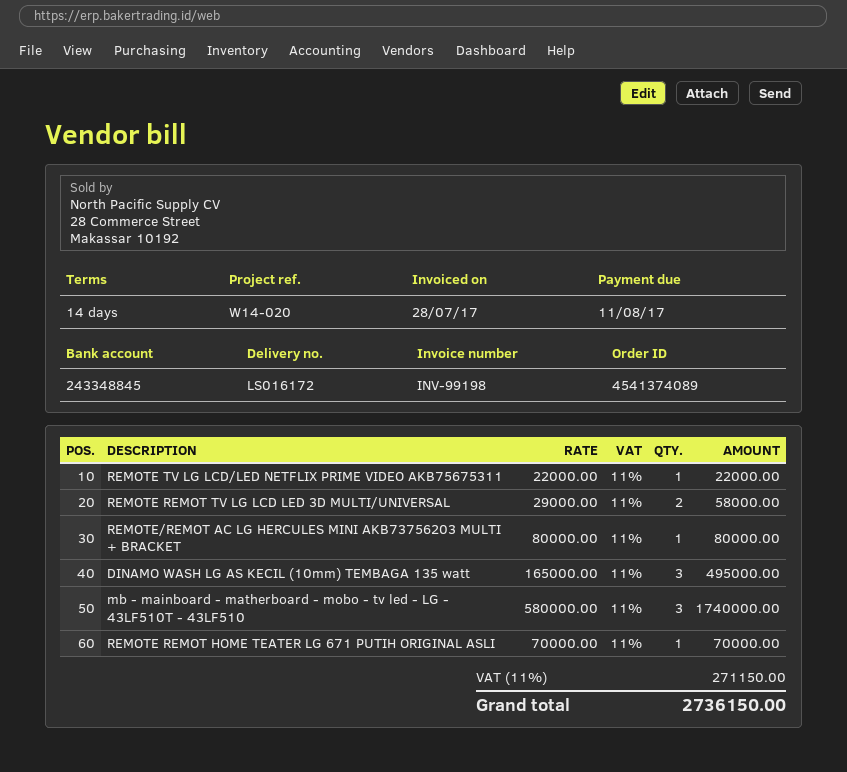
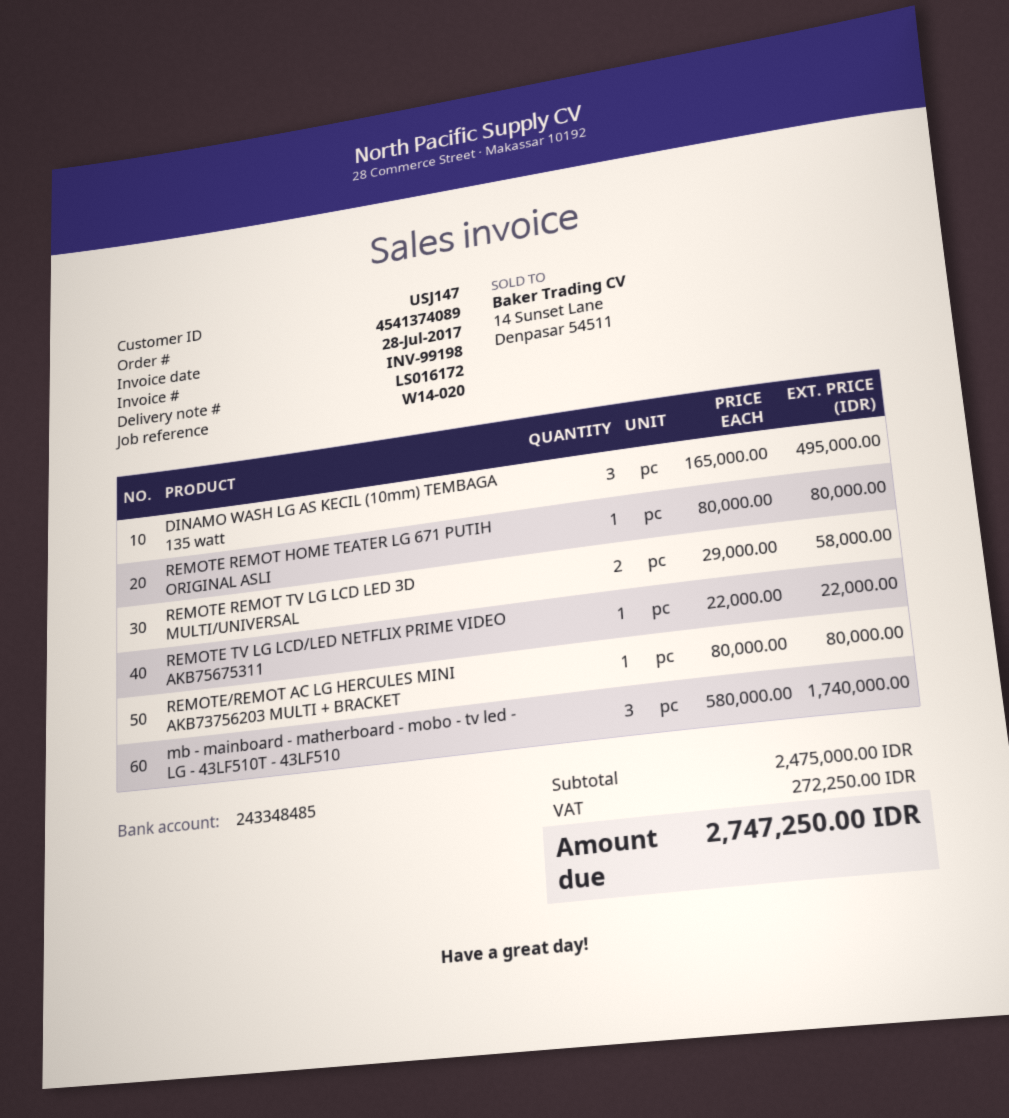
bank account: 243348845 -> 243348485
REMOTE REMOT HOME TEATER LG 671 PUTIH ORIGINAL ASLI: 1 x 70000.00 = 70000.00 -> 1 x 80000.00 = 80000.00
tax: 271150.00 -> 272250.00
total: 2736150.00 -> 2747250.00

